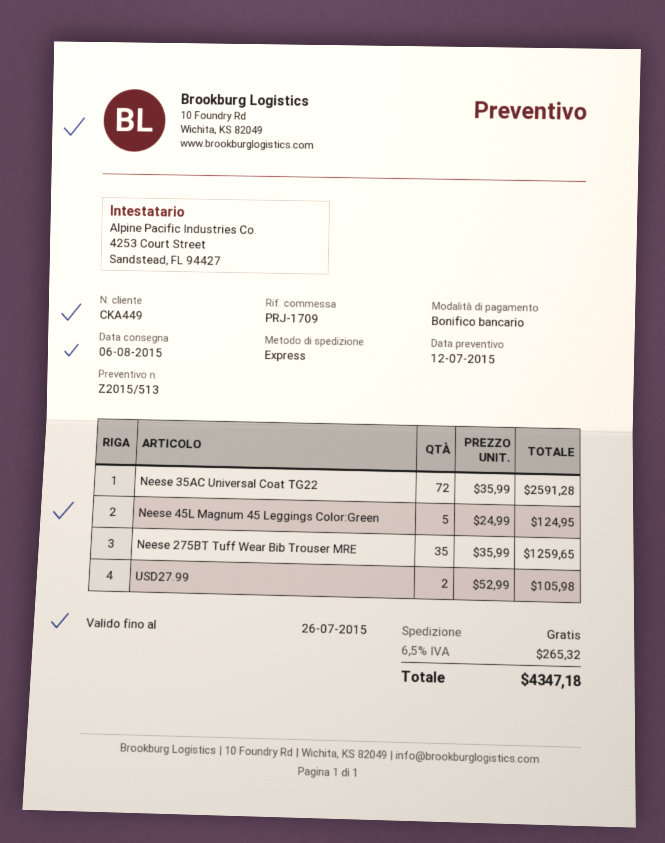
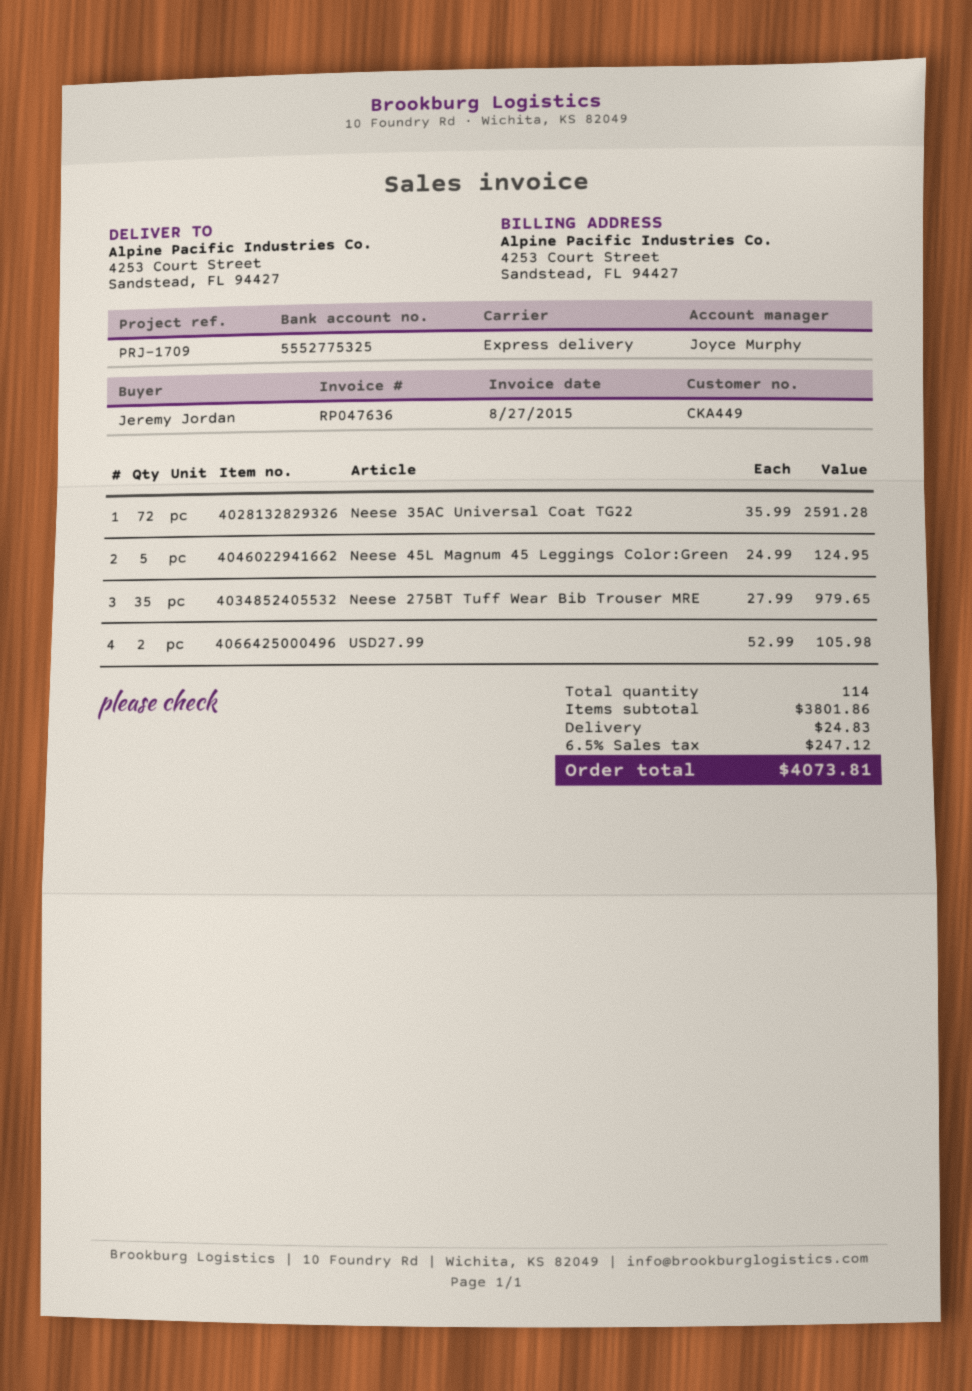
Neese 275BT Tuff Wear Bib Trouser MRE: 35 x 35.99 = 1259.65 -> 35 x 27.99 = 979.65
shipping: 0.00 -> 24.83
tax: 6.5% = 265.32 -> 6.5% = 247.12
total: 4347.18 -> 4073.81

